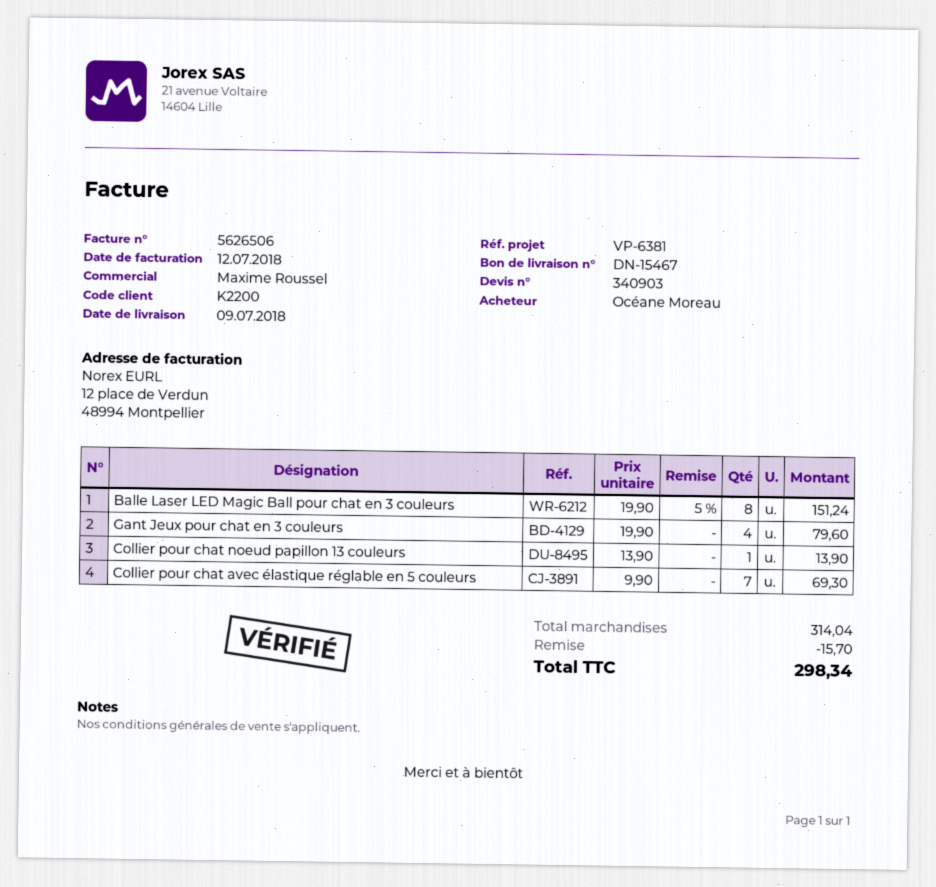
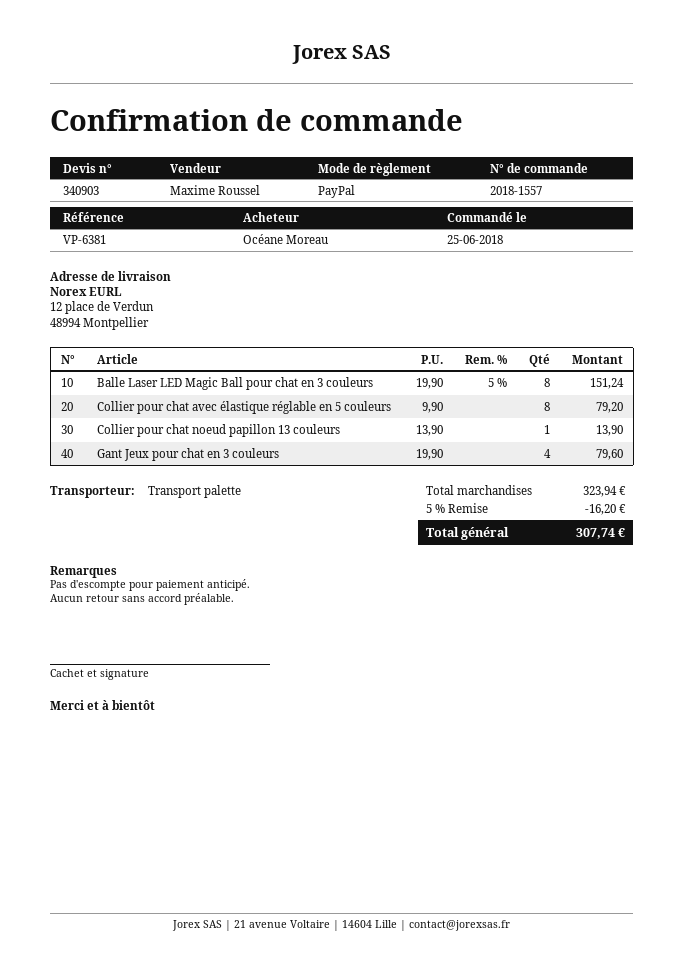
Collier pour chat avec élastique réglable en 5 couleurs: 7 x 9.90 = 69.30 -> 8 x 9.90 = 79.20
subtotal: 314.04 -> 323.94
discount: 15.70 -> 16.20
total: 298.34 -> 307.74

